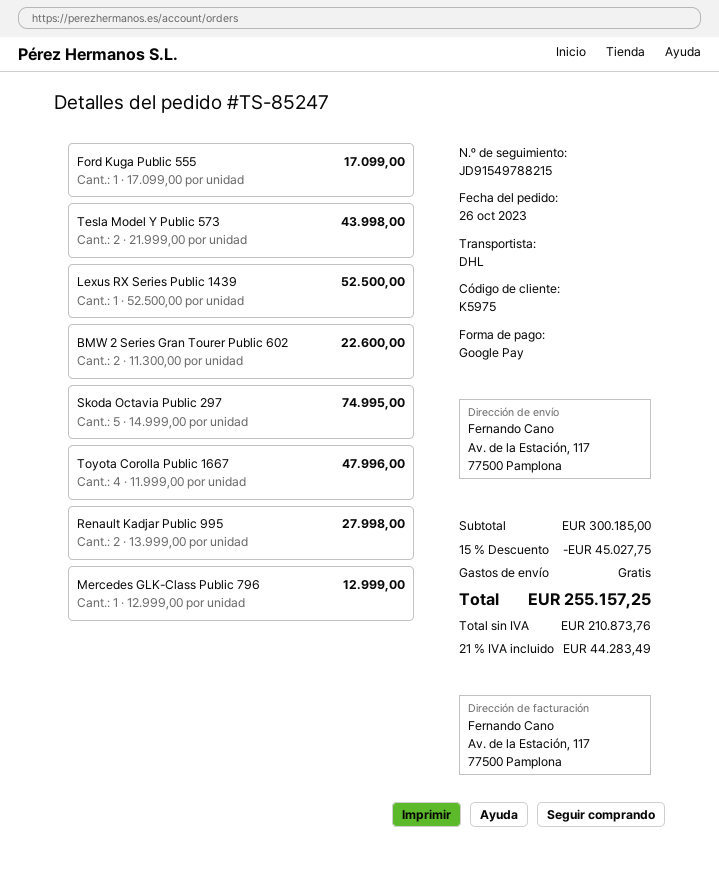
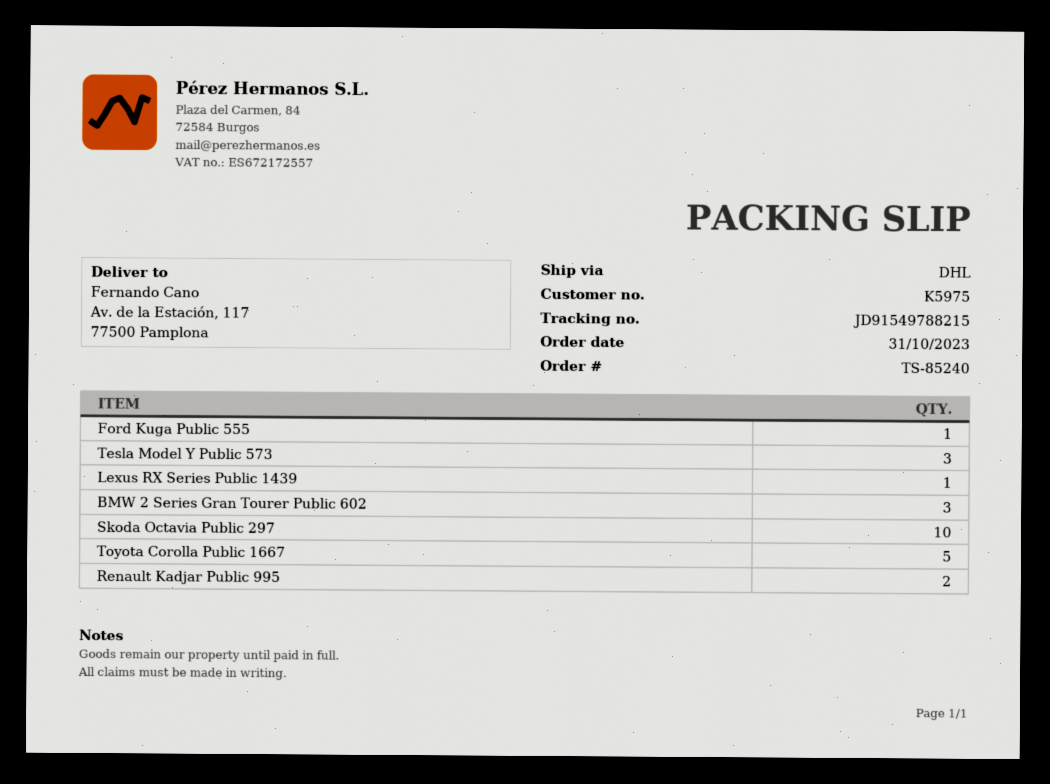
order number: TS-85247 -> TS-85240
order date: 2023-10-26 -> 2023-10-31
Tesla Model Y Public 573: 2 -> 3
BMW 2 Series Gran Tourer Public 602: 2 -> 3
Skoda Octavia Public 297: 5 -> 10
Toyota Corolla Public 1667: 4 -> 5
Mercedes GLK-Class Public 796: 1 -> none

